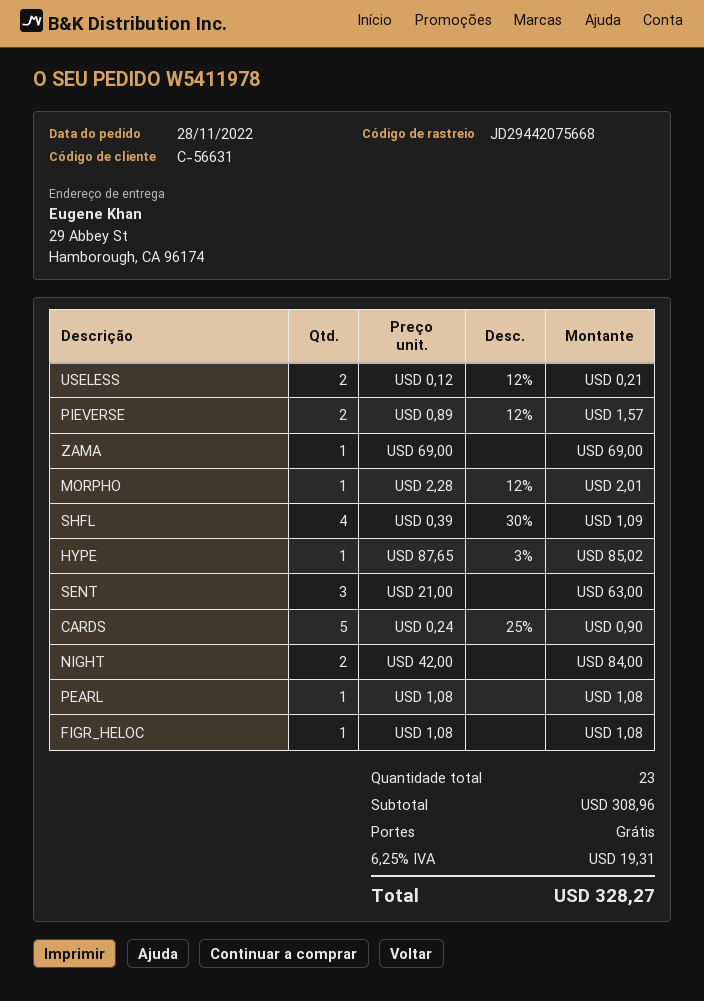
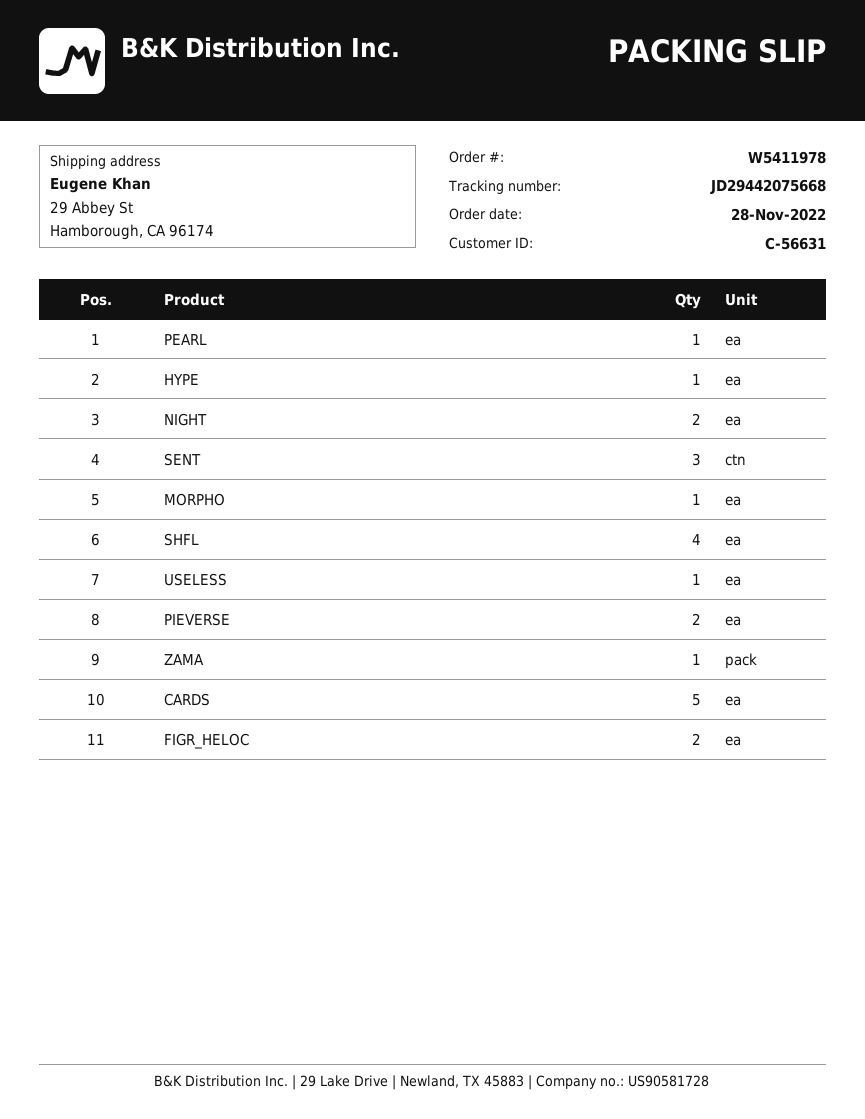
USELESS: 2 -> 1
FIGR_HELOC: 1 -> 2

